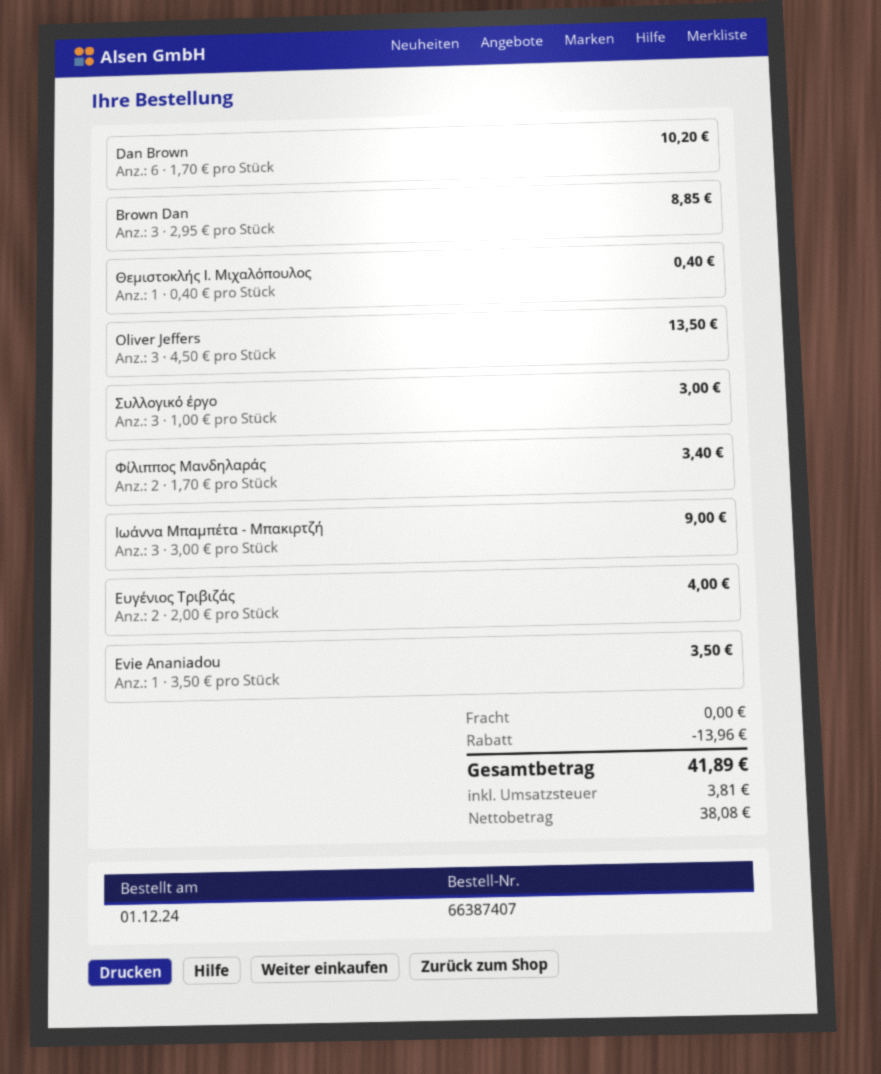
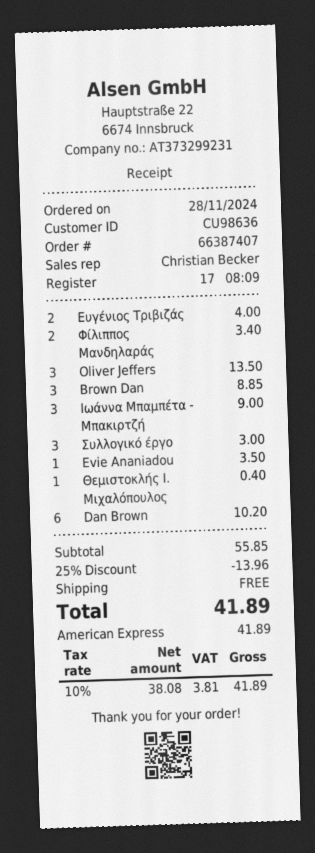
order date: 2024-12-01 -> 2024-11-28

